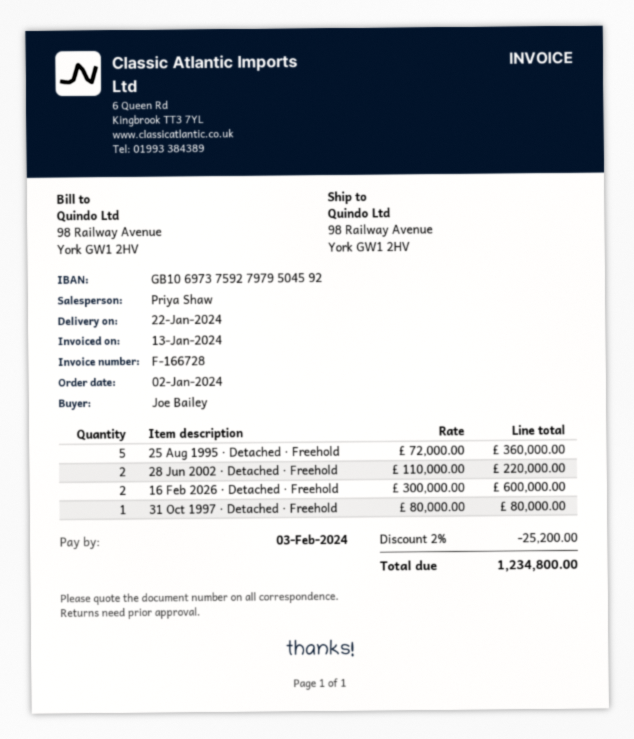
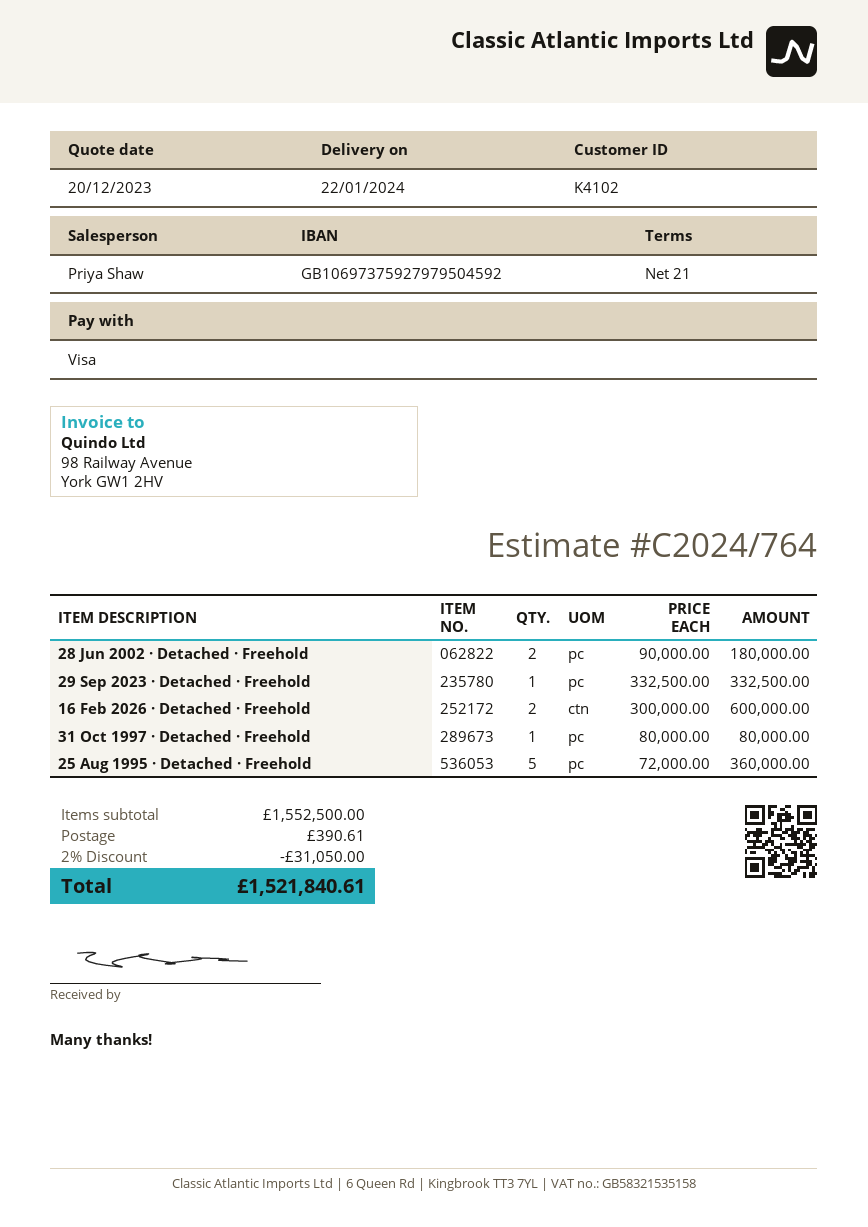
28 Jun 2002 · Detached · Freehold: 2 x 110000.00 = 220000.00 -> 2 x 90000.00 = 180000.00
29 Sep 2023 · Detached · Freehold: none -> 1 x 332500.00 = 332500.00
discount: 2% = 25200.00 -> 2% = 31050.00
shipping: none -> 390.61
total: 1234800.00 -> 1521840.61

